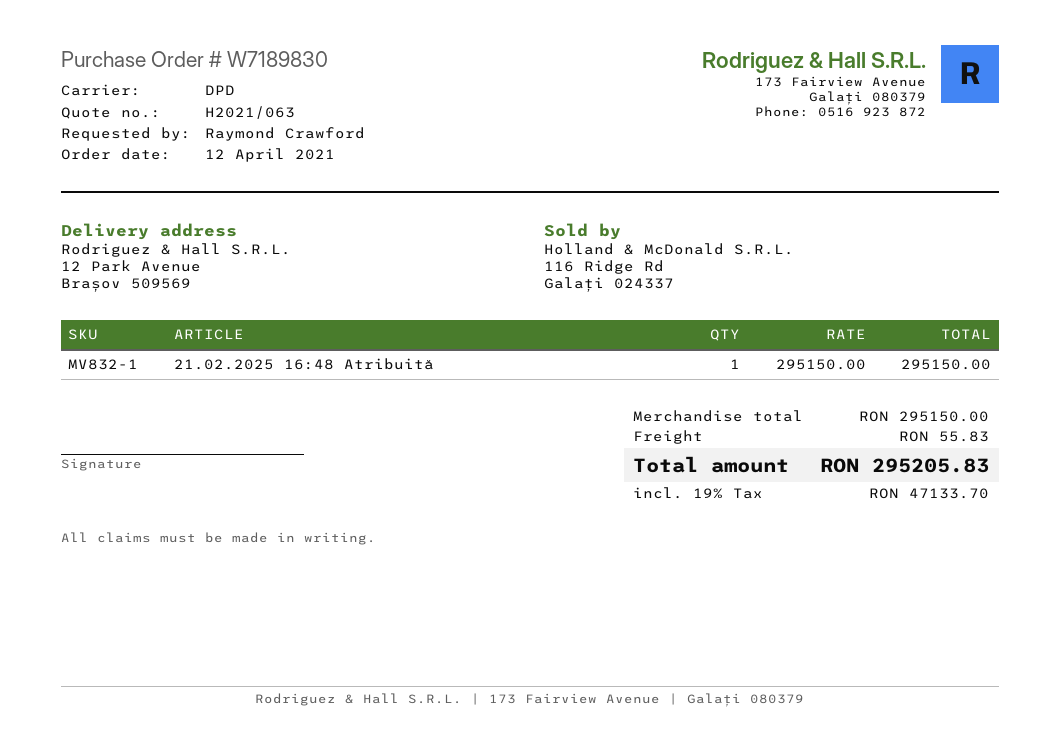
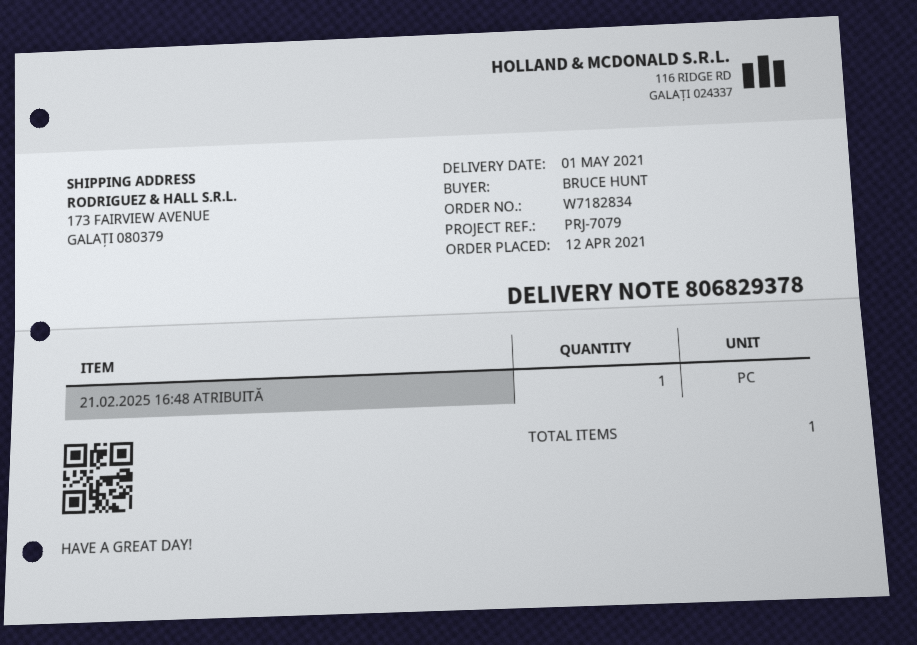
order number: W7189830 -> W7182834
ordered by: Raymond Crawford -> BRUCE HUNT
ship to: 12 Park Avenue, Brașov 509569 -> 173 FAIRVIEW AVENUE, GALAȚI 080379

